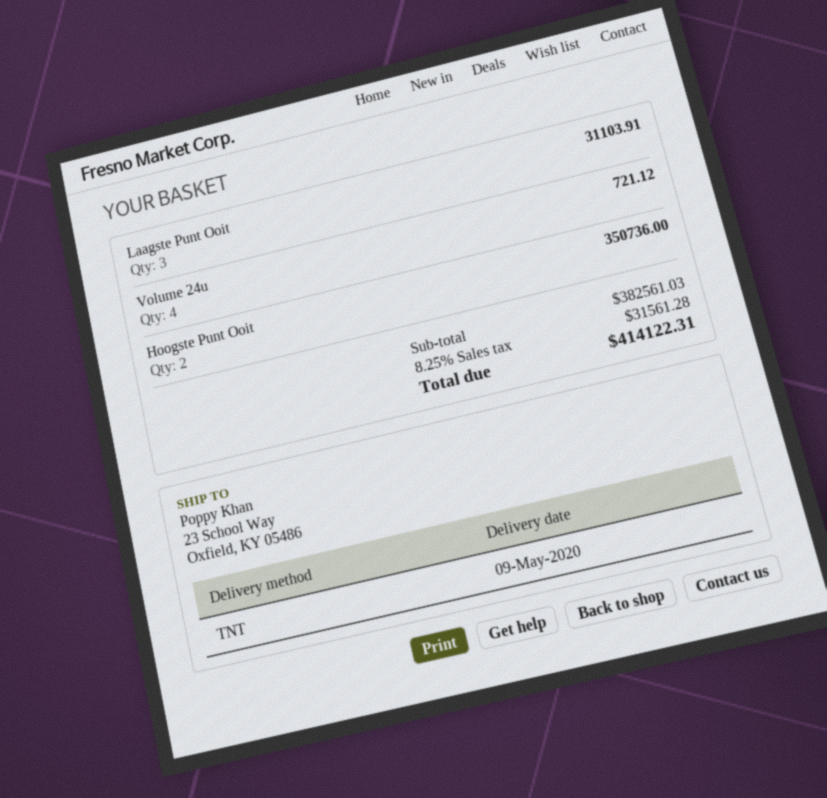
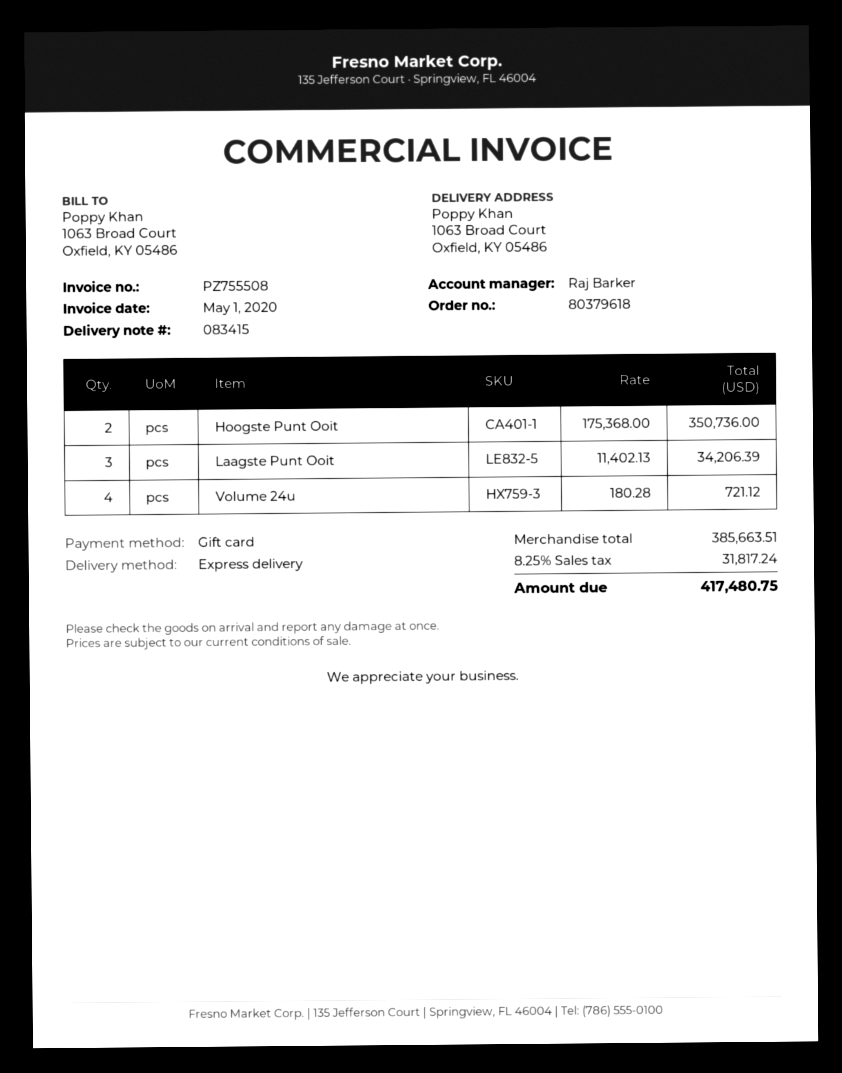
shipping method: TNT -> express
ship to: 23 School Way, Oxfield, KY 05486 -> 1063 Broad Court, Oxfield, KY 05486
Laagste Punt Ooit: 3 for 31103.91 -> 3 for 34206.39
subtotal: 382561.03 -> 385663.51
tax: 8.25% = 31561.28 -> 8.25% = 31817.24
total: 414122.31 -> 417480.75

